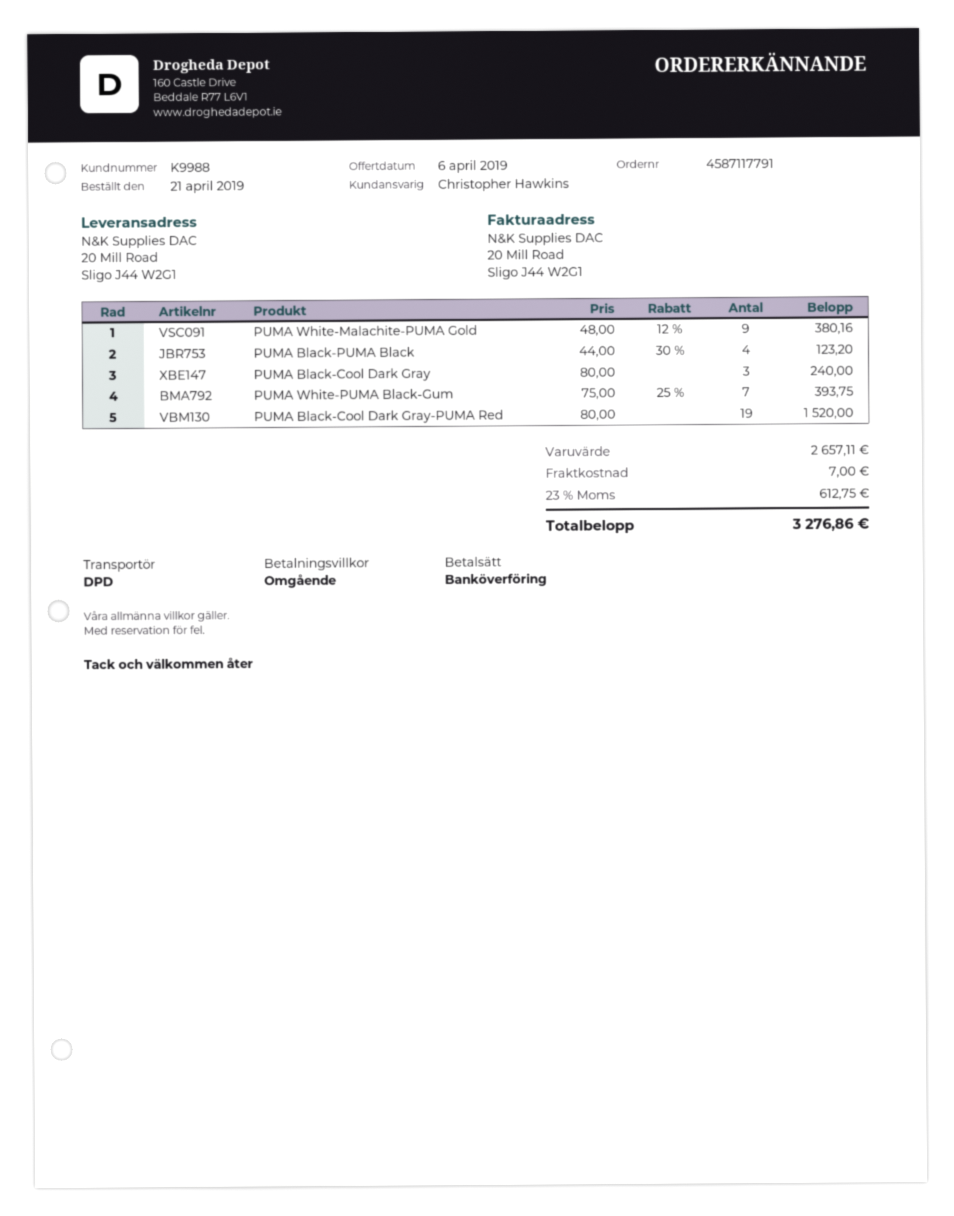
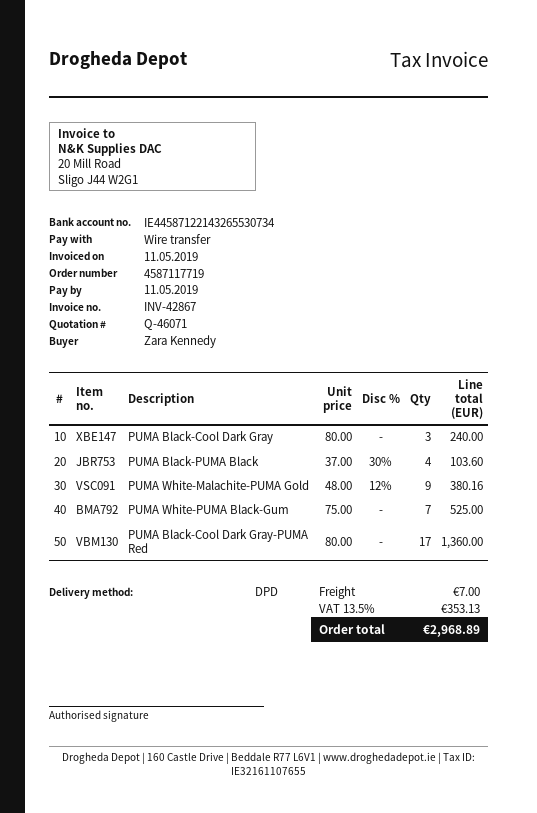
order number: 4587117791 -> 4587117719
PUMA Black-PUMA Black: 4 x 44.00 - 30% = 123.20 -> 4 x 37.00 - 30% = 103.60
PUMA White-PUMA Black-Gum: 7 x 75.00 - 25% = 393.75 -> 7 x 75.00 = 525.00
PUMA Black-Cool Dark Gray-PUMA Red: 19 x 80.00 = 1520.00 -> 17 x 80.00 = 1360.00
tax: 23% = 612.75 -> 13.5% = 353.13
total: 3276.86 -> 2968.89

